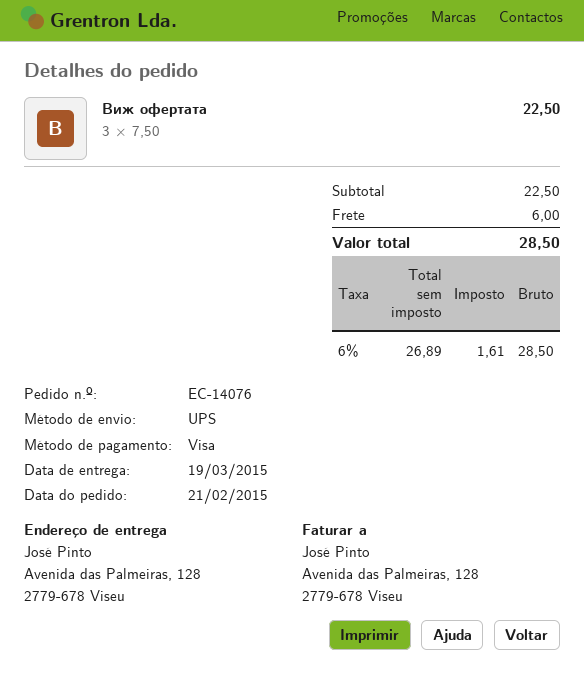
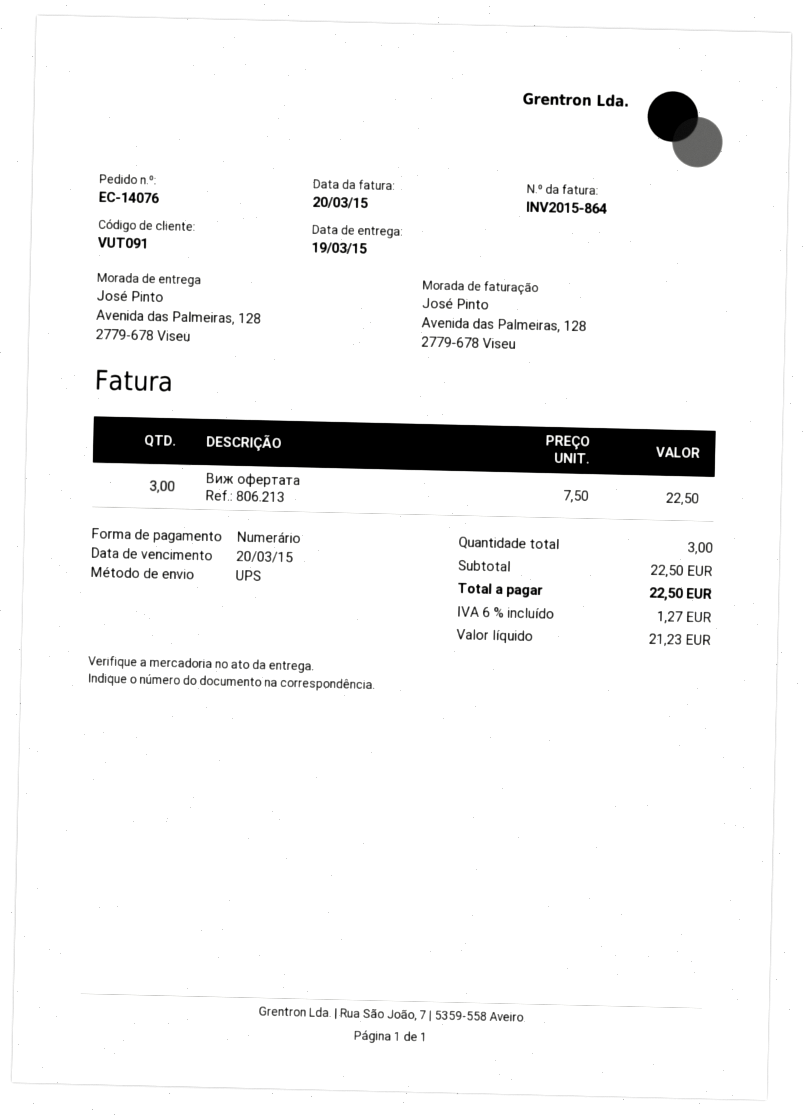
payment method: Visa -> cash
shipping: 6.00 -> none
net: 26.89 -> 21.23
tax: 6% = 1.61 -> 6% = 1.27
total: 28.50 -> 22.50

